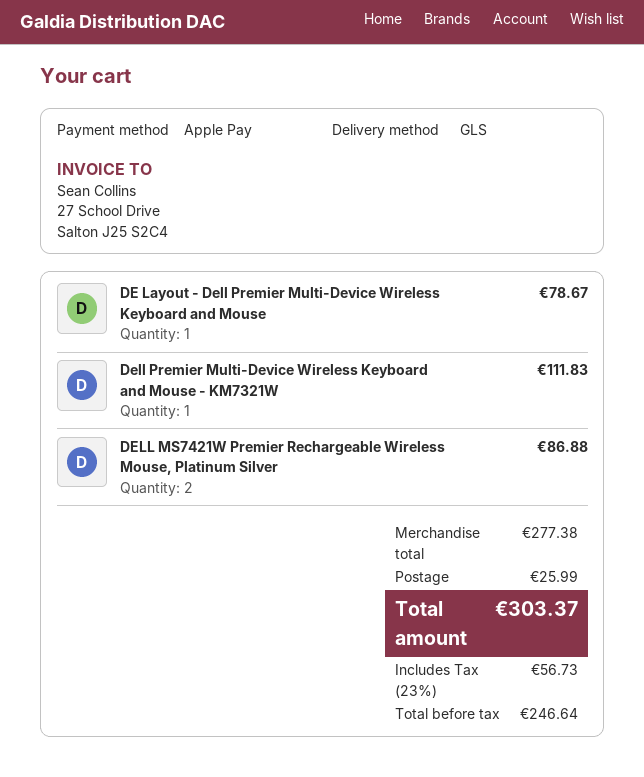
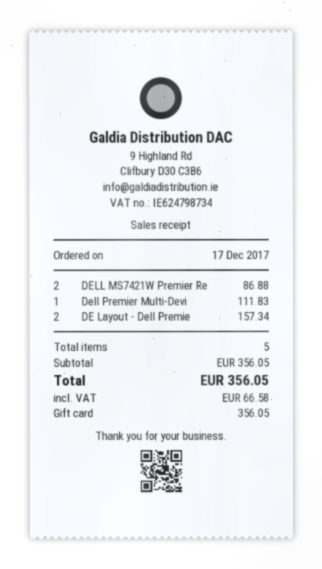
payment method: Apple Pay -> gift card
DE Layout - Dell Premier Multi-Device Wireless Keyboard and Mouse: 1 for 78.67 -> 2 for 157.34
subtotal: 277.38 -> 356.05
shipping: 25.99 -> none
tax: 56.73 -> 66.58
total: 303.37 -> 356.05

